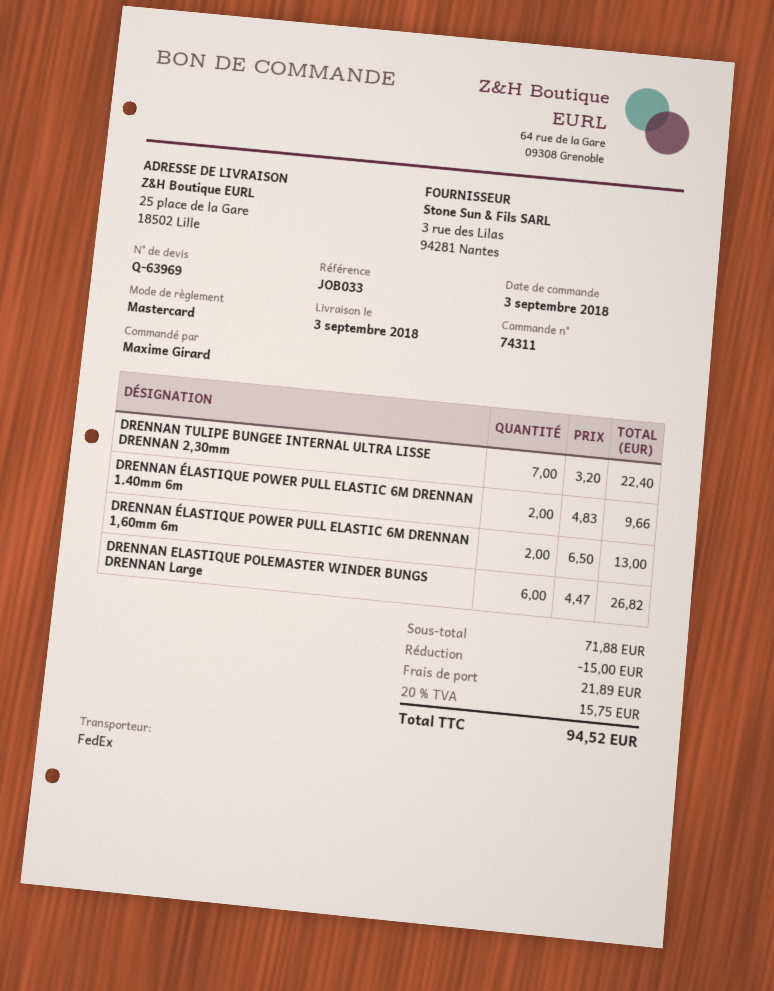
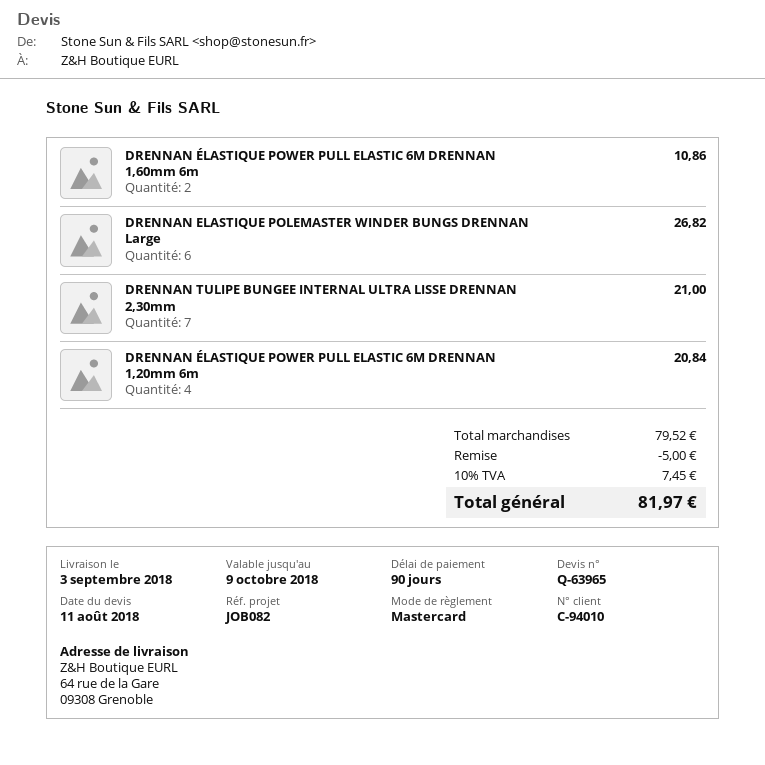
quote number: Q-63969 -> Q-63965
reference: JOB033 -> JOB082
ship to: 25 place de la Gare, 18502 Lille -> 64 rue de la Gare, 09308 Grenoble
DRENNAN TULIPE BUNGEE INTERNAL ULTRA LISSE DRENNAN 2,30mm: 7 for 22.40 -> 7 for 21.00
DRENNAN ÉLASTIQUE POWER PULL ELASTIC 6M DRENNAN 1.40mm 6m: 2 for 9.66 -> none
DRENNAN ÉLASTIQUE POWER PULL ELASTIC 6M DRENNAN 1,60mm 6m: 2 for 13.00 -> 2 for 10.86
DRENNAN ÉLASTIQUE POWER PULL ELASTIC 6M DRENNAN 1,20mm 6m: none -> 4 for 20.84
subtotal: 71.88 -> 79.52
discount: 15.00 -> 5.00
shipping: 21.89 -> none
tax: 20% = 15.75 -> 10% = 7.45
total: 94.52 -> 81.97

